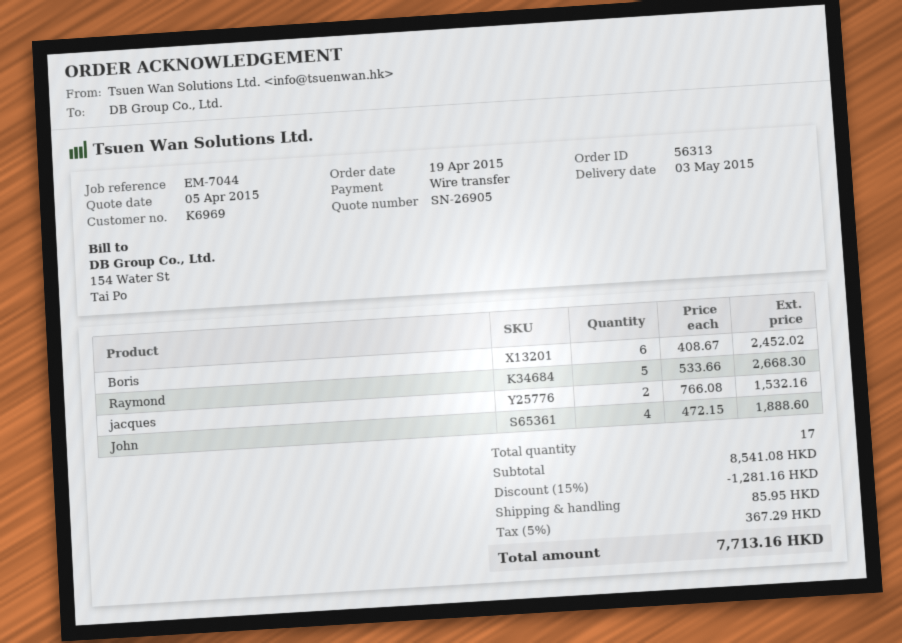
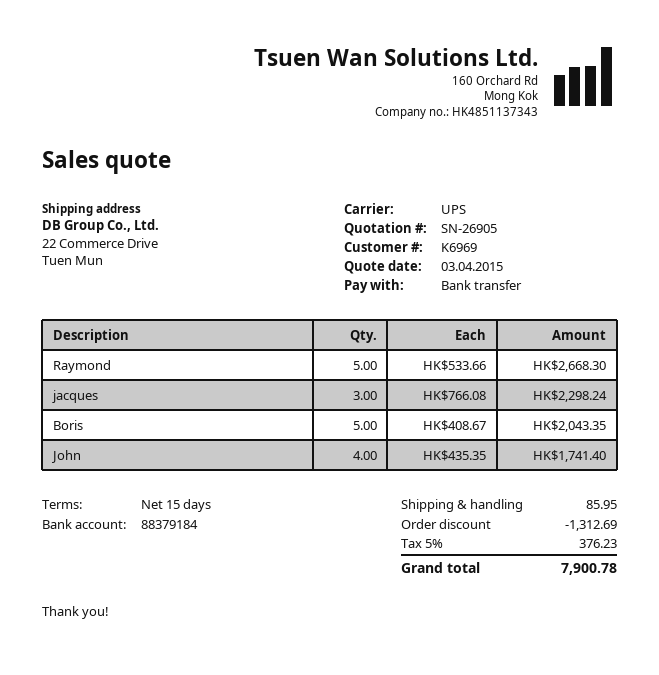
quote date: 2015-04-05 -> 2015-04-03
Boris: 6 x 408.67 = 2452.02 -> 5 x 408.67 = 2043.35
jacques: 2 x 766.08 = 1532.16 -> 3 x 766.08 = 2298.24
John: 4 x 472.15 = 1888.60 -> 4 x 435.35 = 1741.40
discount: 1281.16 -> 1312.69
tax: 5% = 367.29 -> 5% = 376.23
total: 7713.16 -> 7900.78

